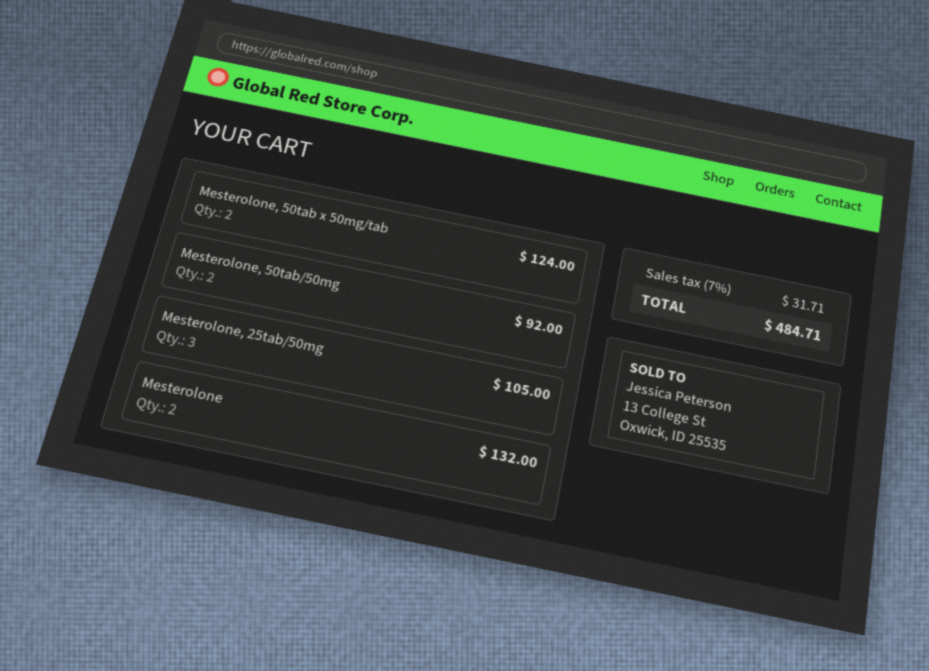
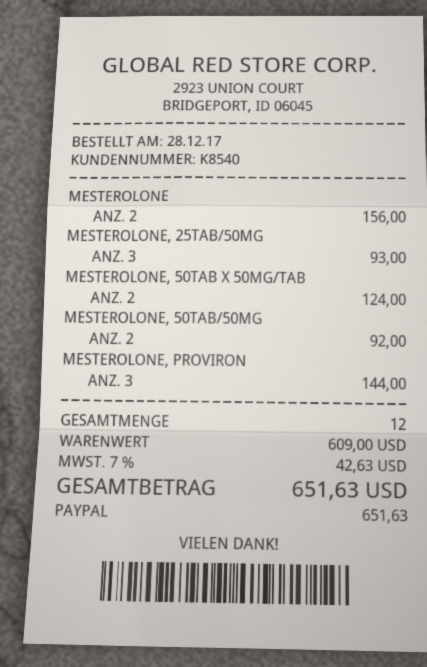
Mesterolone, 25tab/50mg: 3 for 105.00 -> 3 for 93.00
Mesterolone: 2 for 132.00 -> 2 for 156.00
MESTEROLONE, PROVIRON: none -> 3 for 144.00
tax: 7% = 31.71 -> 7% = 42.63
total: 484.71 -> 651.63

